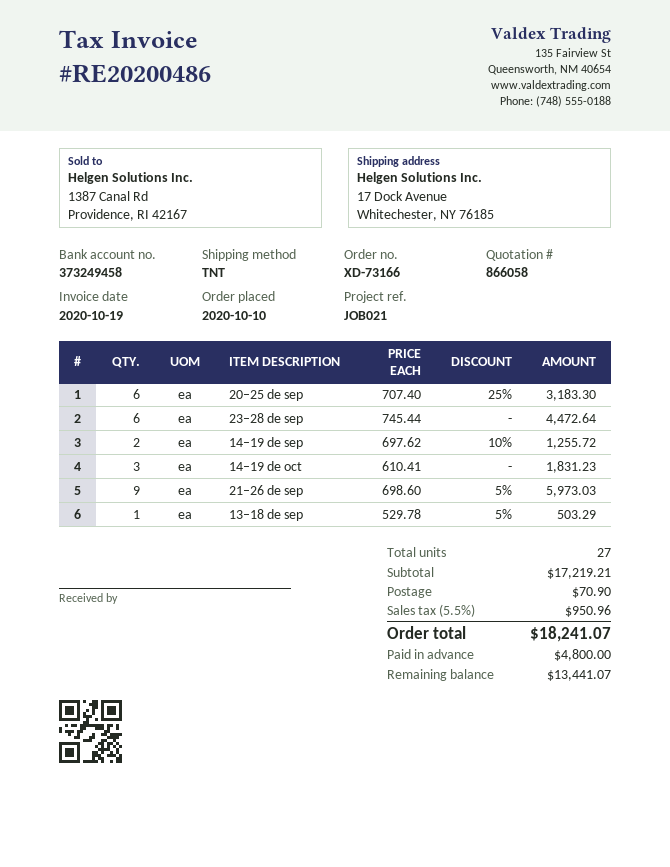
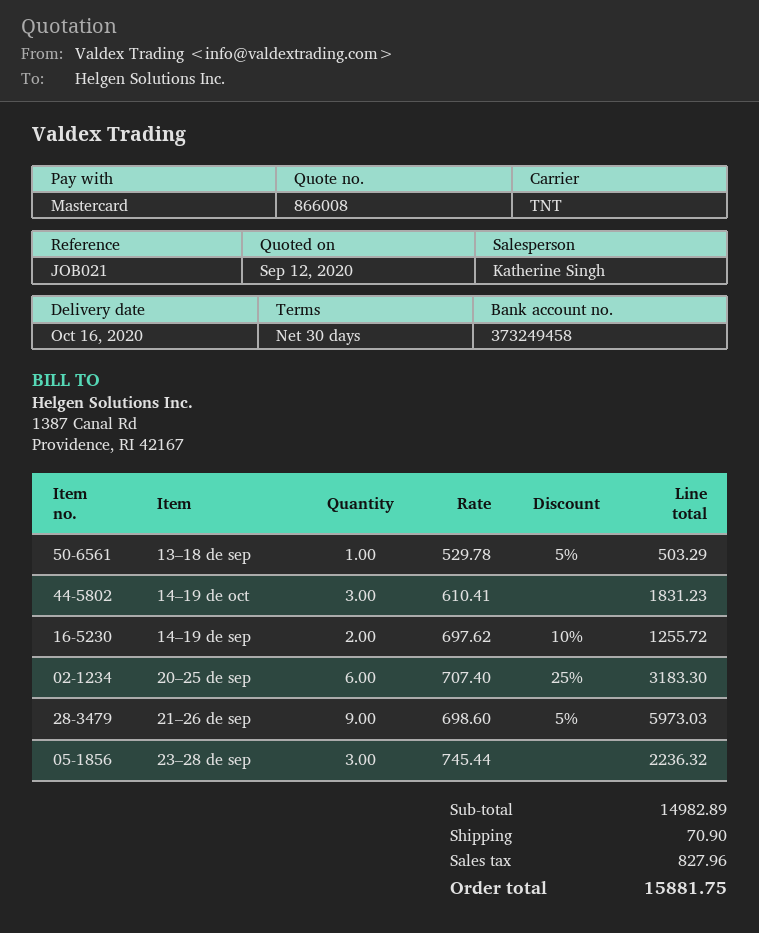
quote number: 866058 -> 866008
23–28 de sep: 6 x 745.44 = 4472.64 -> 3 x 745.44 = 2236.32
subtotal: 17219.21 -> 14982.89
tax: 950.96 -> 827.96
total: 18241.07 -> 15881.75

